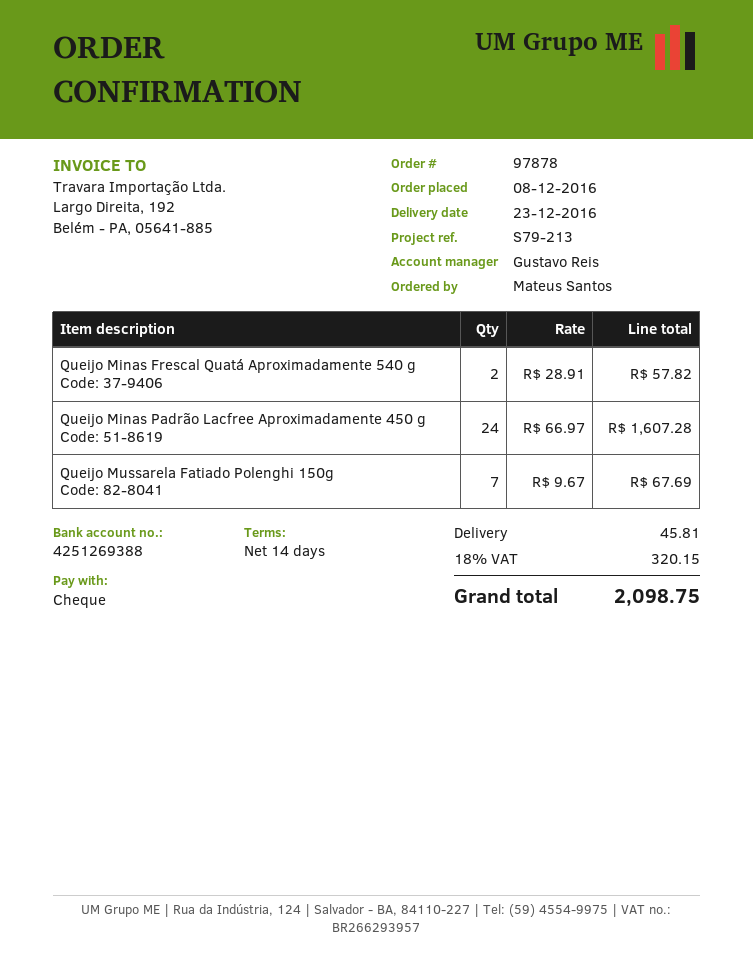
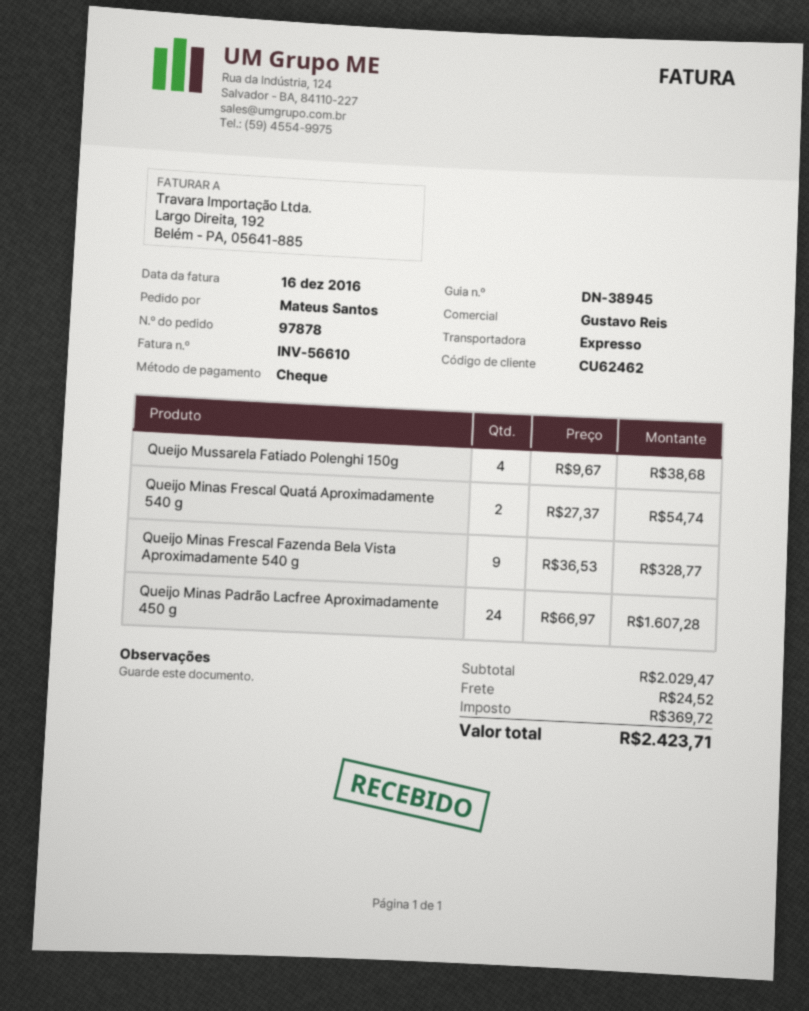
Queijo Minas Frescal Quatá Aproximadamente 540 g: 2 x 28.91 = 57.82 -> 2 x 27.37 = 54.74
Queijo Mussarela Fatiado Polenghi 150g: 7 x 9.67 = 67.69 -> 4 x 9.67 = 38.68
Queijo Minas Frescal Fazenda Bela Vista Aproximadamente 540 g: none -> 9 x 36.53 = 328.77
shipping: 45.81 -> 24.52
tax: 320.15 -> 369.72
total: 2098.75 -> 2423.71

